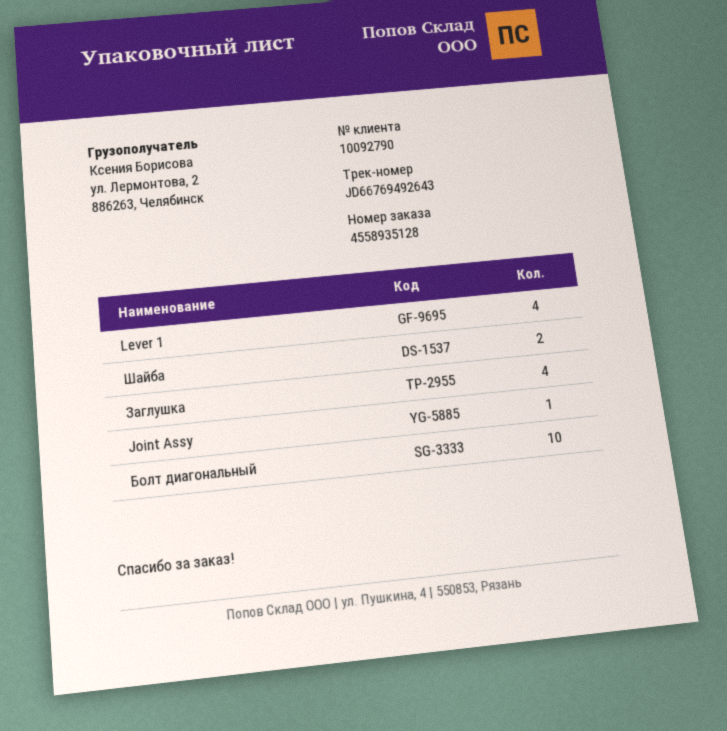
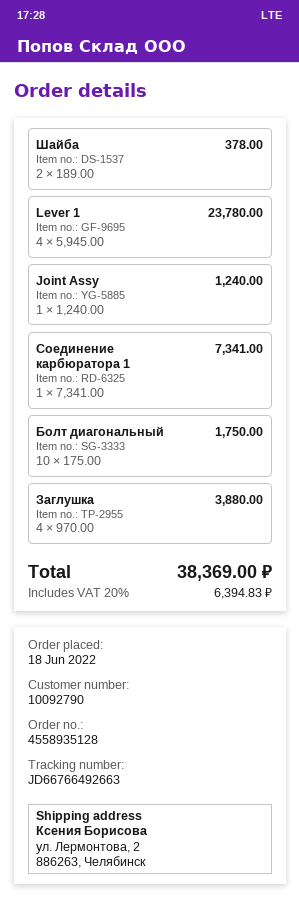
tracking number: JD66769492643 -> JD66766492663
Соединение карбюратора 1: none -> 1

